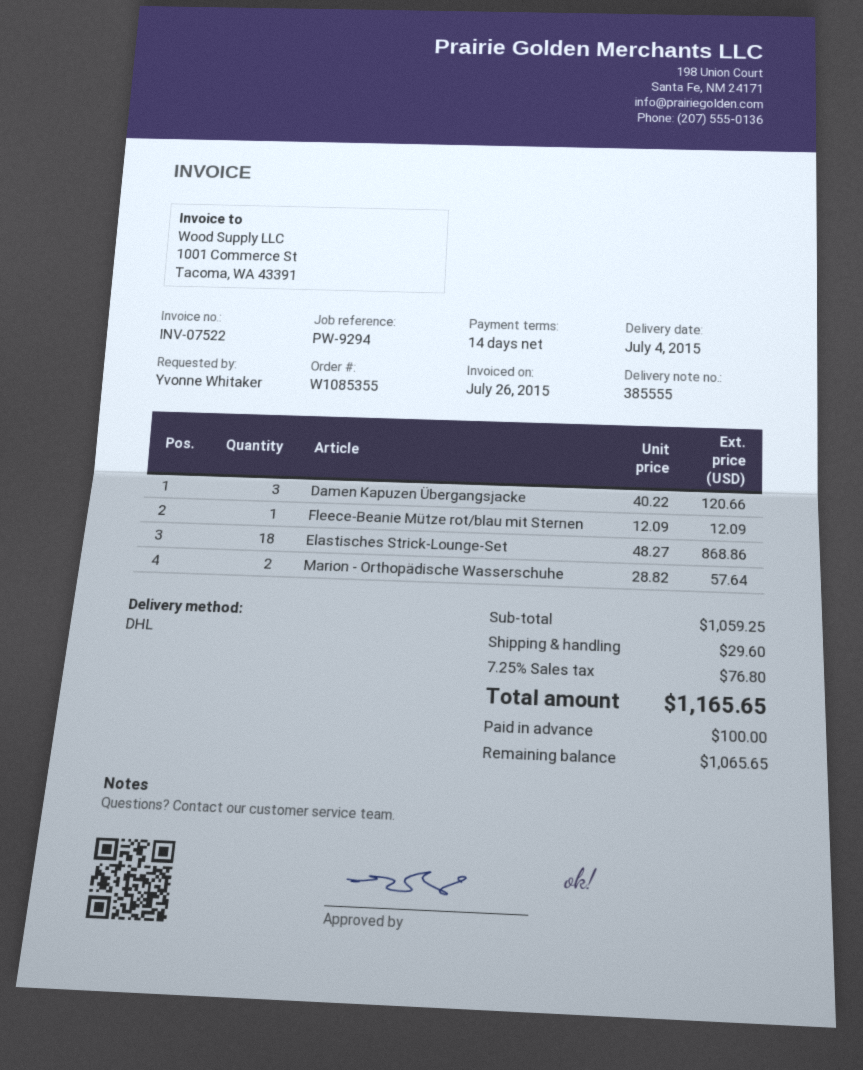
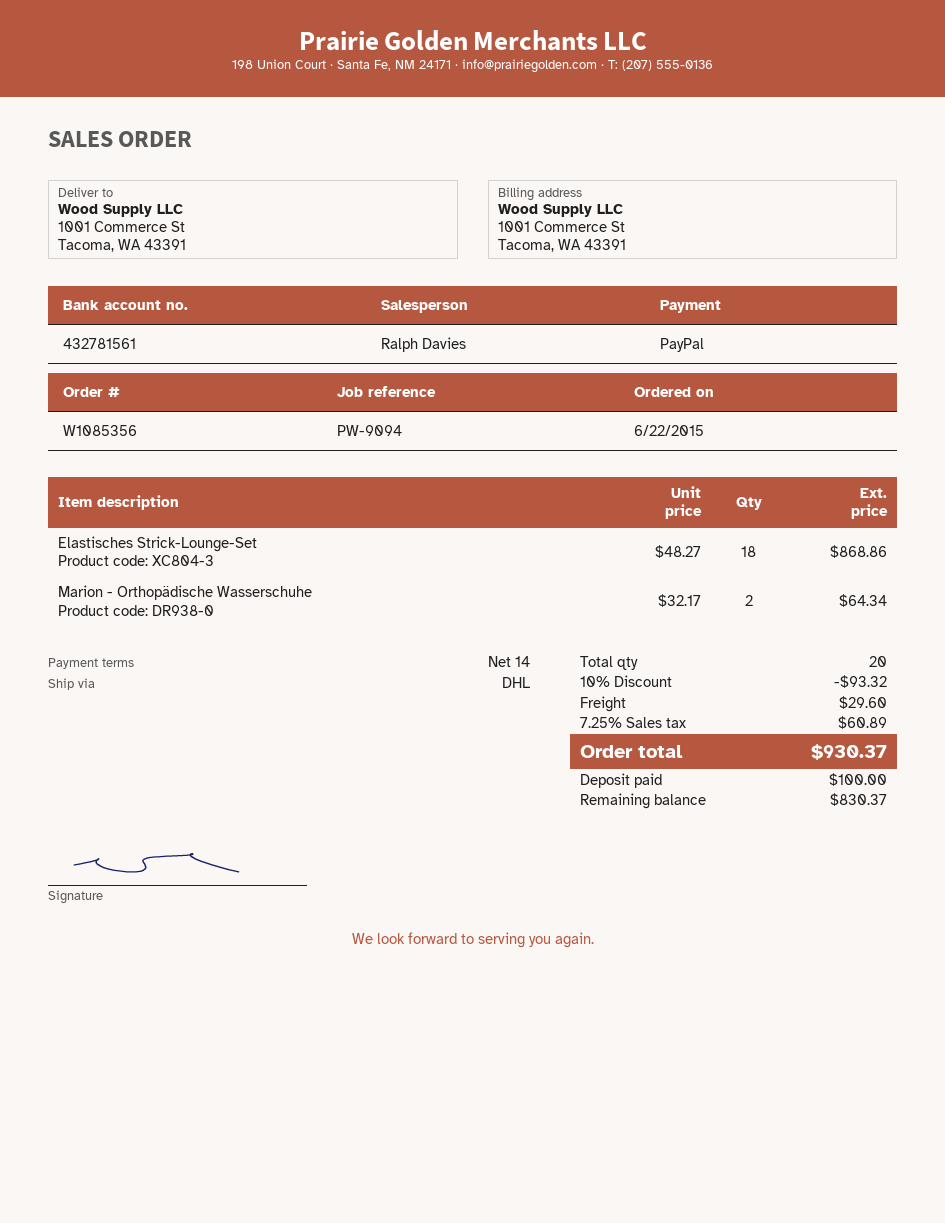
order number: W1085355 -> W1085356
reference: PW-9294 -> PW-9094
Damen Kapuzen Übergangsjacke: 3 x 40.22 = 120.66 -> none
Fleece-Beanie Mütze rot/blau mit Sternen: 1 x 12.09 = 12.09 -> none
Marion - Orthopädische Wasserschuhe: 2 x 28.82 = 57.64 -> 2 x 32.17 = 64.34
discount: none -> 10% = 93.32
tax: 7.25% = 76.80 -> 7.25% = 60.89
total: 1165.65 -> 930.37
balance: 1065.65 -> 830.37

